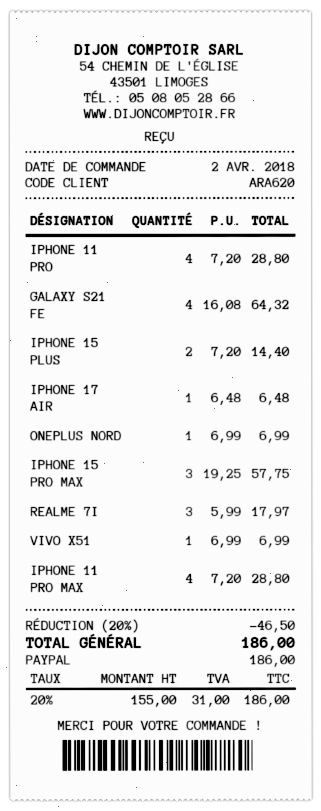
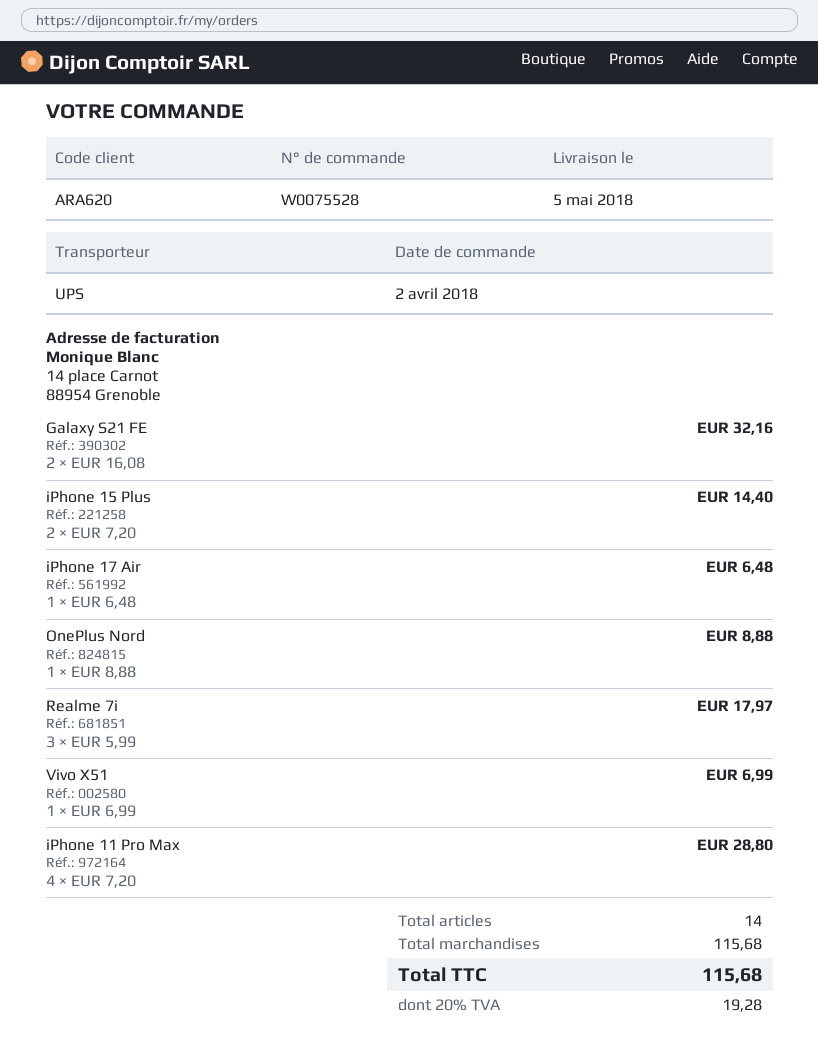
IPHONE 11 PRO: 4 x 7.20 = 28.80 -> none
GALAXY S21 FE: 4 x 16.08 = 64.32 -> 2 x 16.08 = 32.16
ONEPLUS NORD: 1 x 6.99 = 6.99 -> 1 x 8.88 = 8.88
IPHONE 15 PRO MAX: 3 x 19.25 = 57.75 -> none
discount: 20% = 46.50 -> none
tax: 20% = 31.00 -> 20% = 19.28
total: 186.00 -> 115.68

